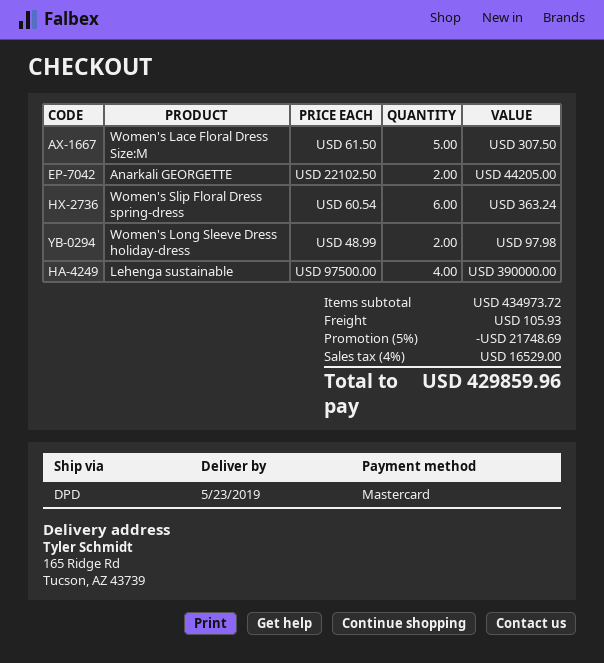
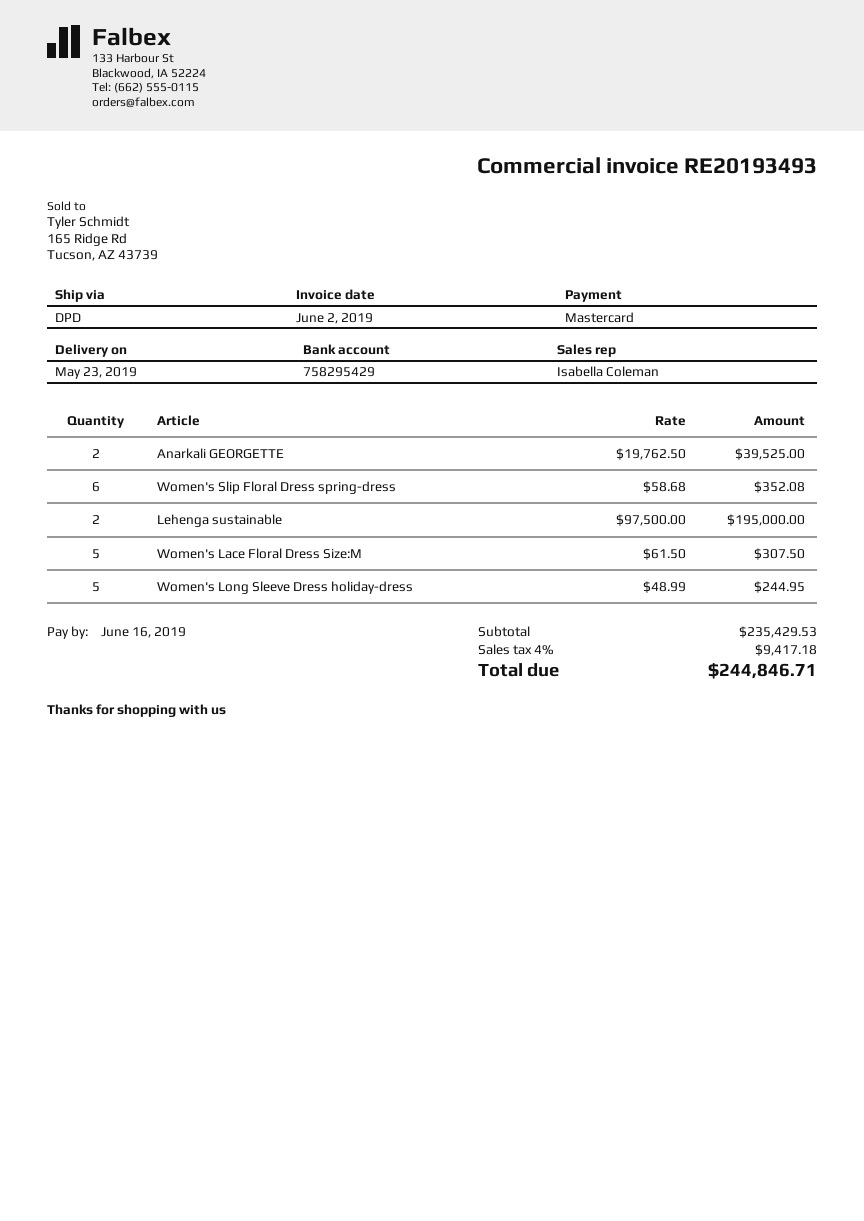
Anarkali GEORGETTE: 2 x 22102.50 = 44205.00 -> 2 x 19762.50 = 39525.00
Women's Slip Floral Dress spring-dress: 6 x 60.54 = 363.24 -> 6 x 58.68 = 352.08
Women's Long Sleeve Dress holiday-dress: 2 x 48.99 = 97.98 -> 5 x 48.99 = 244.95
Lehenga sustainable: 4 x 97500.00 = 390000.00 -> 2 x 97500.00 = 195000.00
subtotal: 434973.72 -> 235429.53
discount: 5% = 21748.69 -> none
shipping: 105.93 -> none
tax: 4% = 16529.00 -> 4% = 9417.18
total: 429859.96 -> 244846.71

